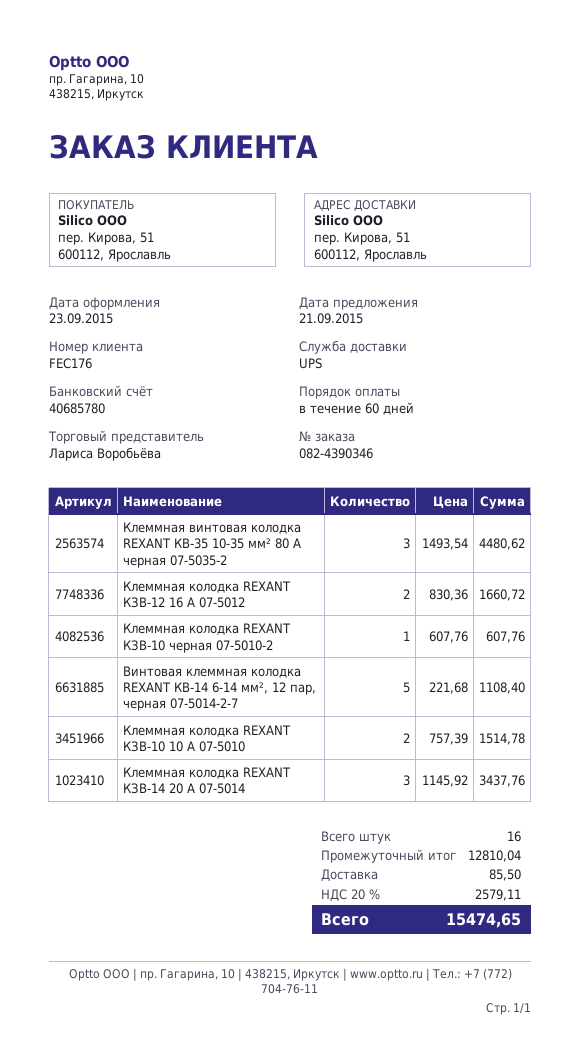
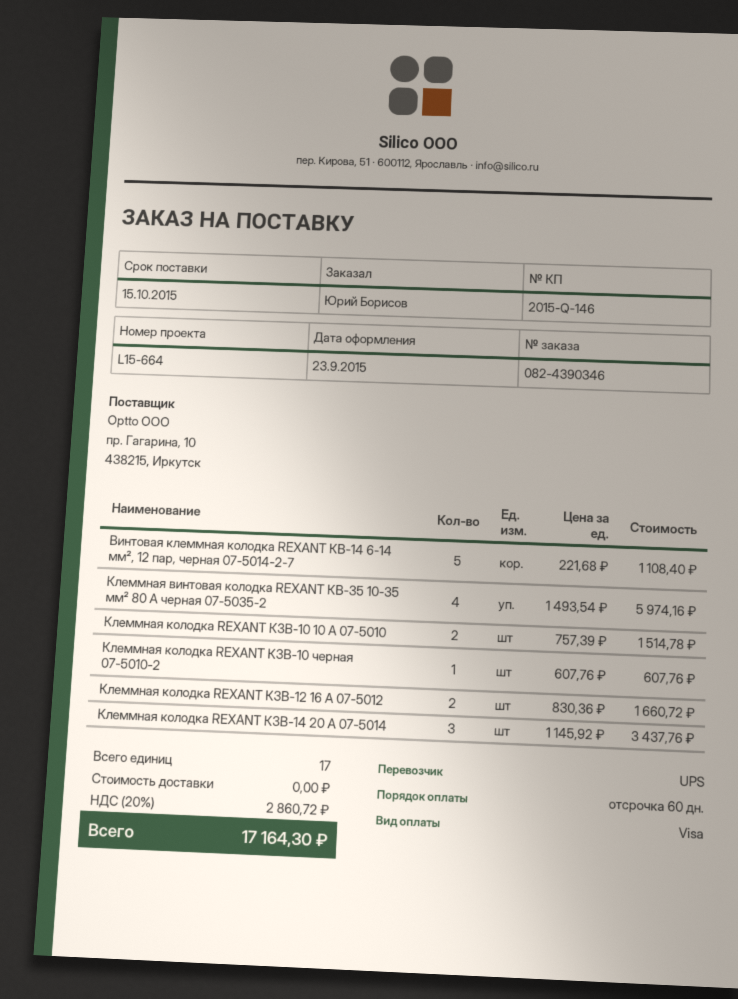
Клеммная винтовая колодка REXANT КВ-35 10-35 мм² 80 А черная 07-5035-2: 3 x 1493.54 = 4480.62 -> 4 x 1493.54 = 5974.16
total quantity: 16 -> 17
shipping: 85.50 -> 0.00
tax: 20% = 2579.11 -> 20% = 2860.72
total: 15474.65 -> 17164.30

